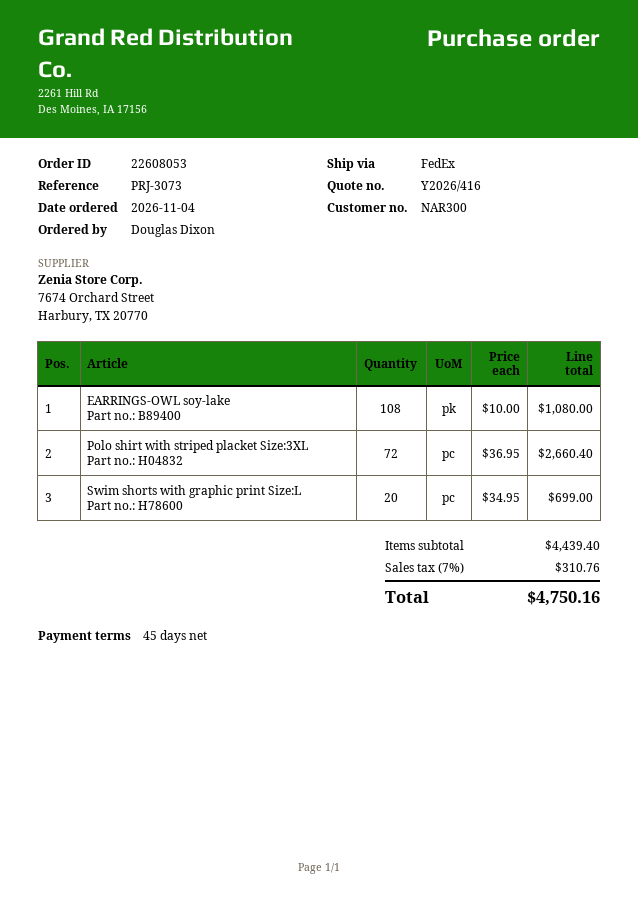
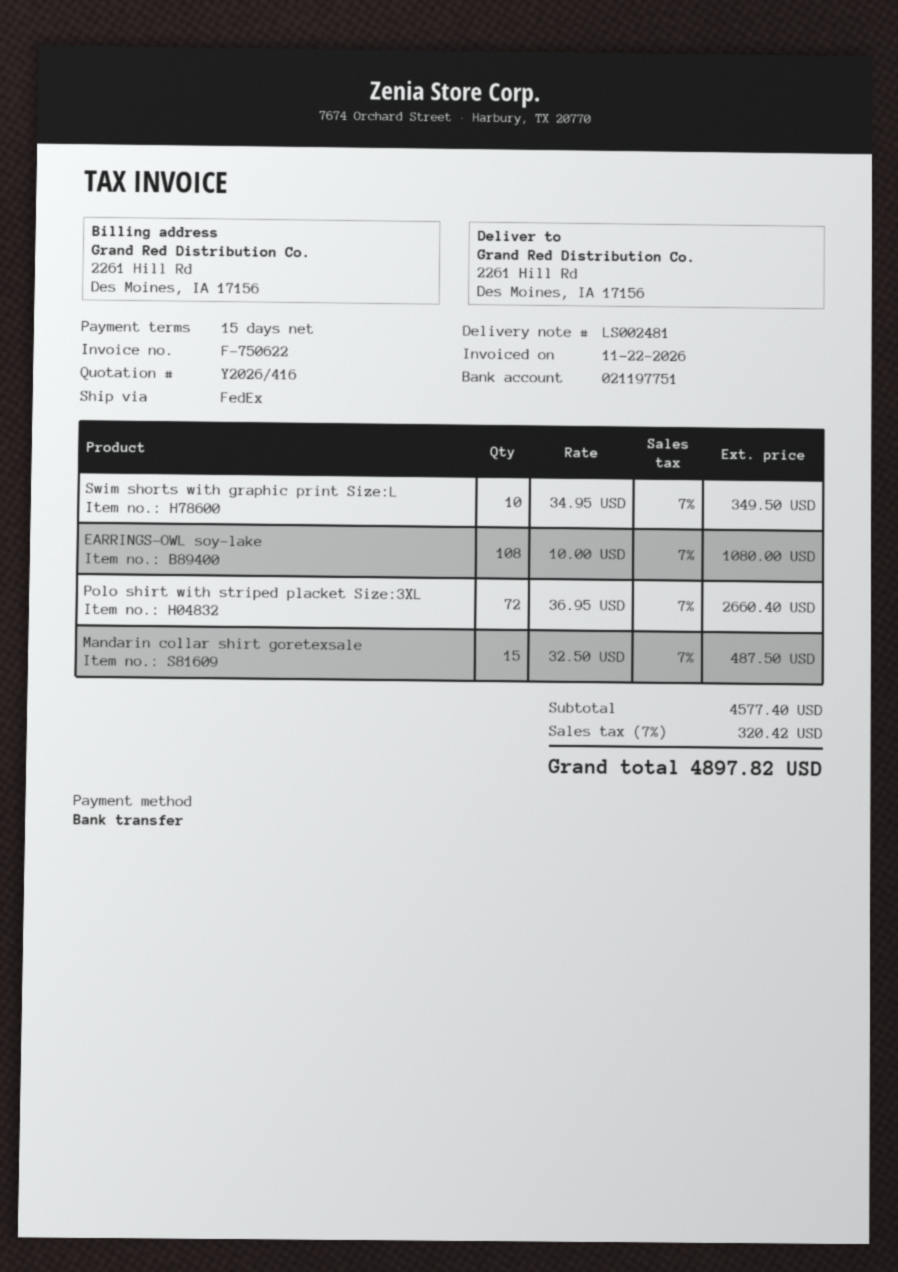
payment terms: 45 days -> 15 days
Swim shorts with graphic print Size:L: 20 x 34.95 = 699.00 -> 10 x 34.95 = 349.50
Mandarin collar shirt goretexsale: none -> 15 x 32.50 = 487.50
subtotal: 4439.40 -> 4577.40
tax: 7% = 310.76 -> 7% = 320.42
total: 4750.16 -> 4897.82

